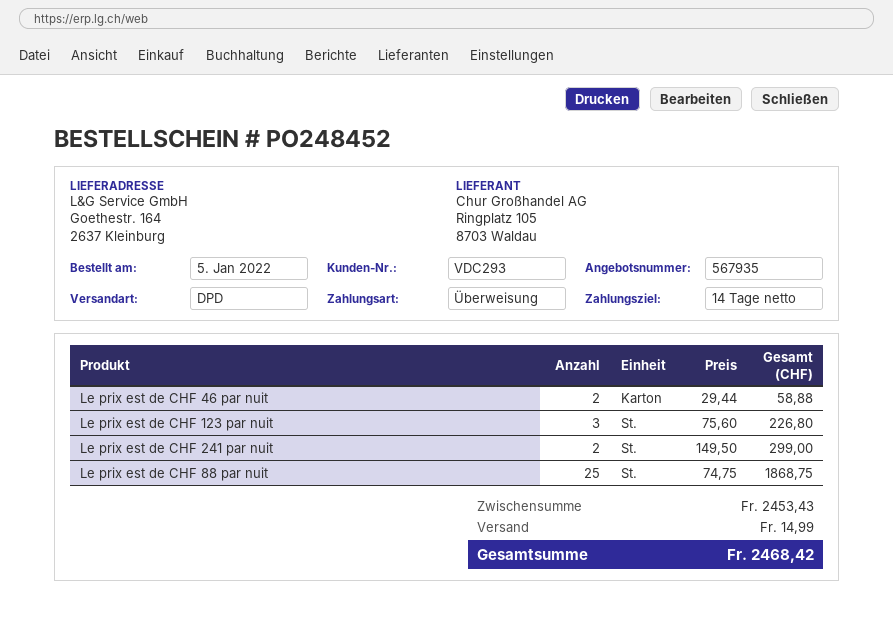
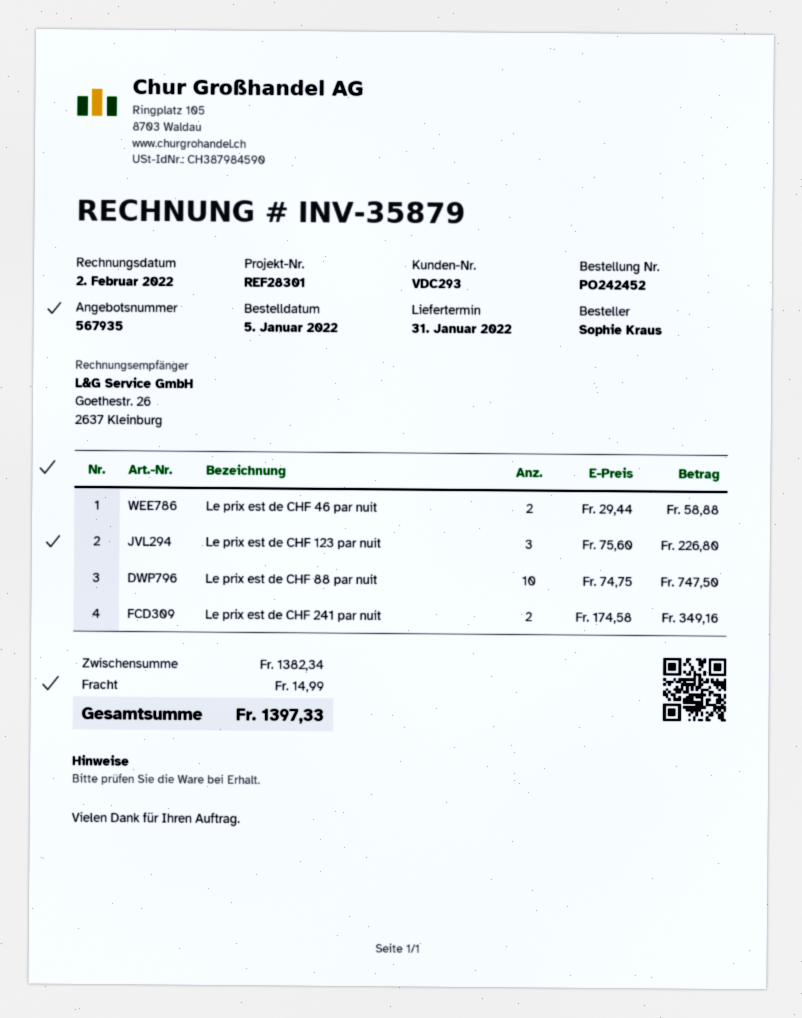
order number: PO248452 -> PO242452
Le prix est de CHF 241 par nuit: 2 x 149.50 = 299.00 -> 2 x 174.58 = 349.16
Le prix est de CHF 88 par nuit: 25 x 74.75 = 1868.75 -> 10 x 74.75 = 747.50
subtotal: 2453.43 -> 1382.34
total: 2468.42 -> 1397.33

